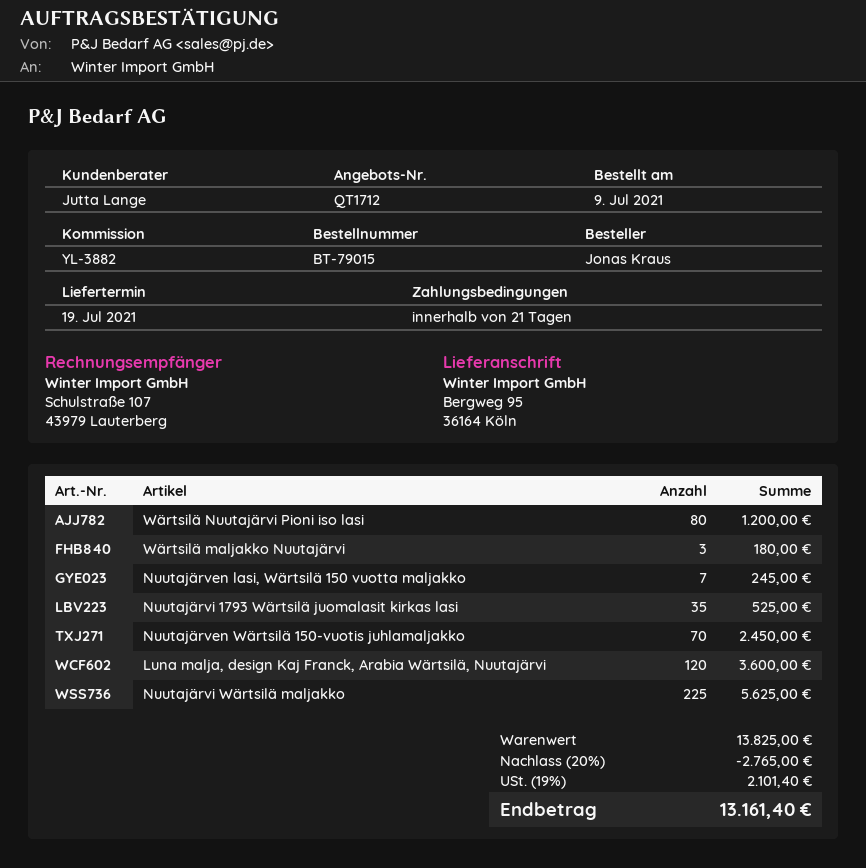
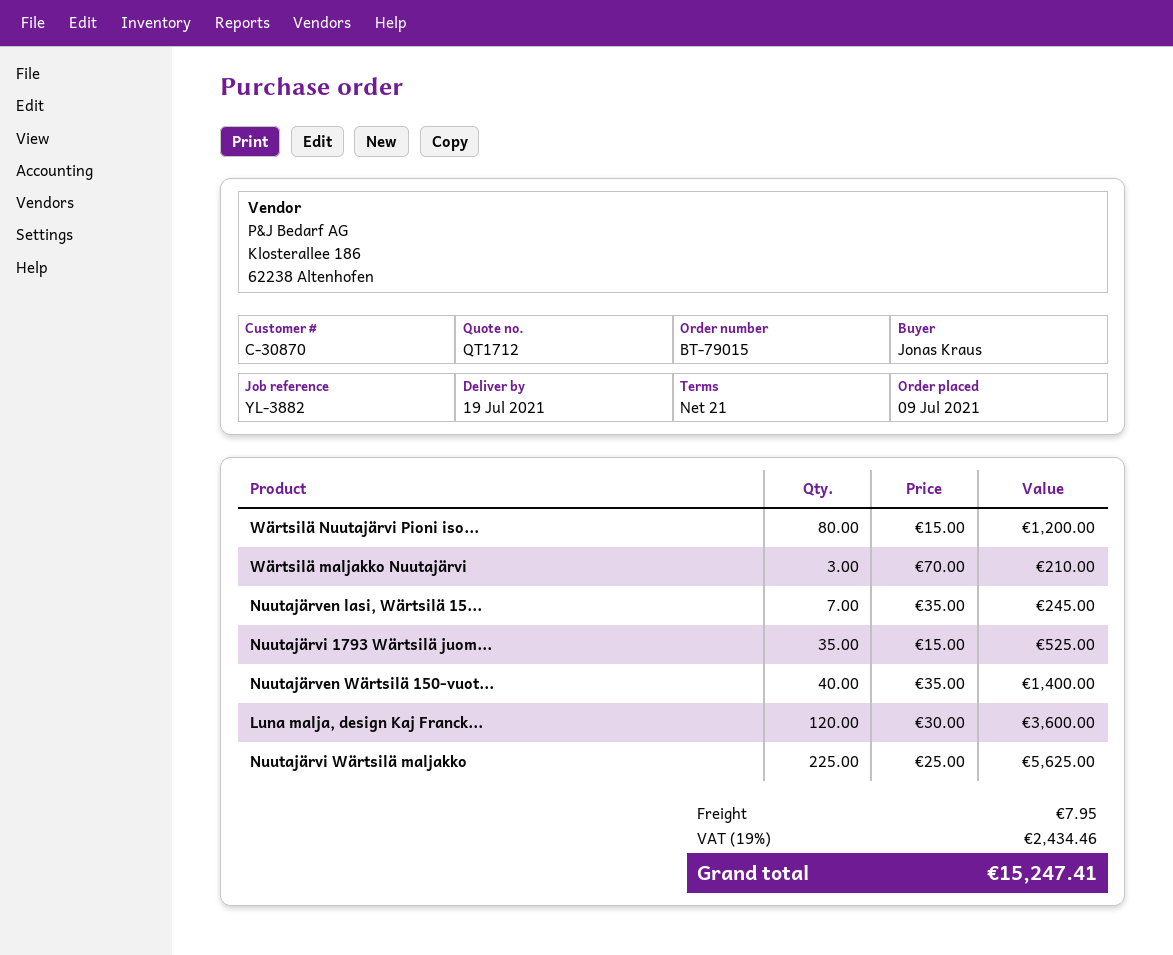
Wärtsilä maljakko Nuutajärvi: 3 for 180.00 -> 3 for 210.00
Nuutajärven Wärtsilä 150-vuotis juhlamaljakko: 70 for 2450.00 -> 40 for 1400.00
discount: 20% = 2765.00 -> none
shipping: none -> 7.95
tax: 19% = 2101.40 -> 19% = 2434.46
total: 13161.40 -> 15247.41

